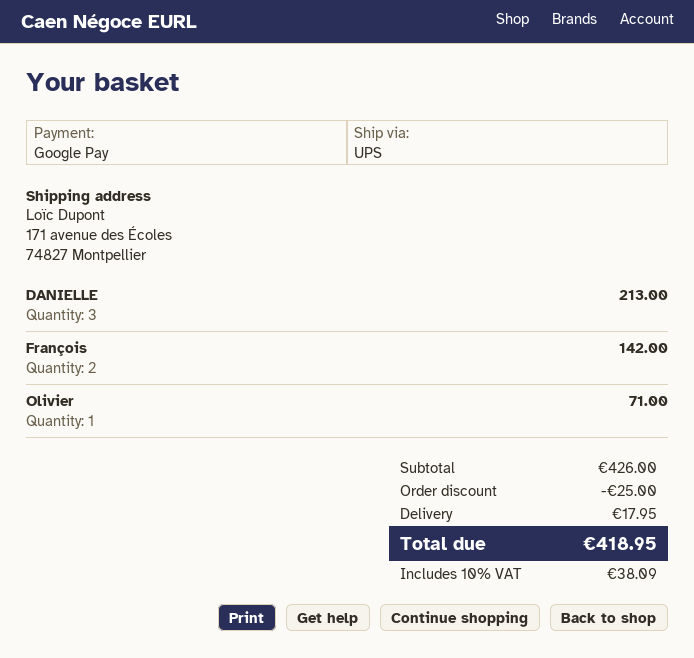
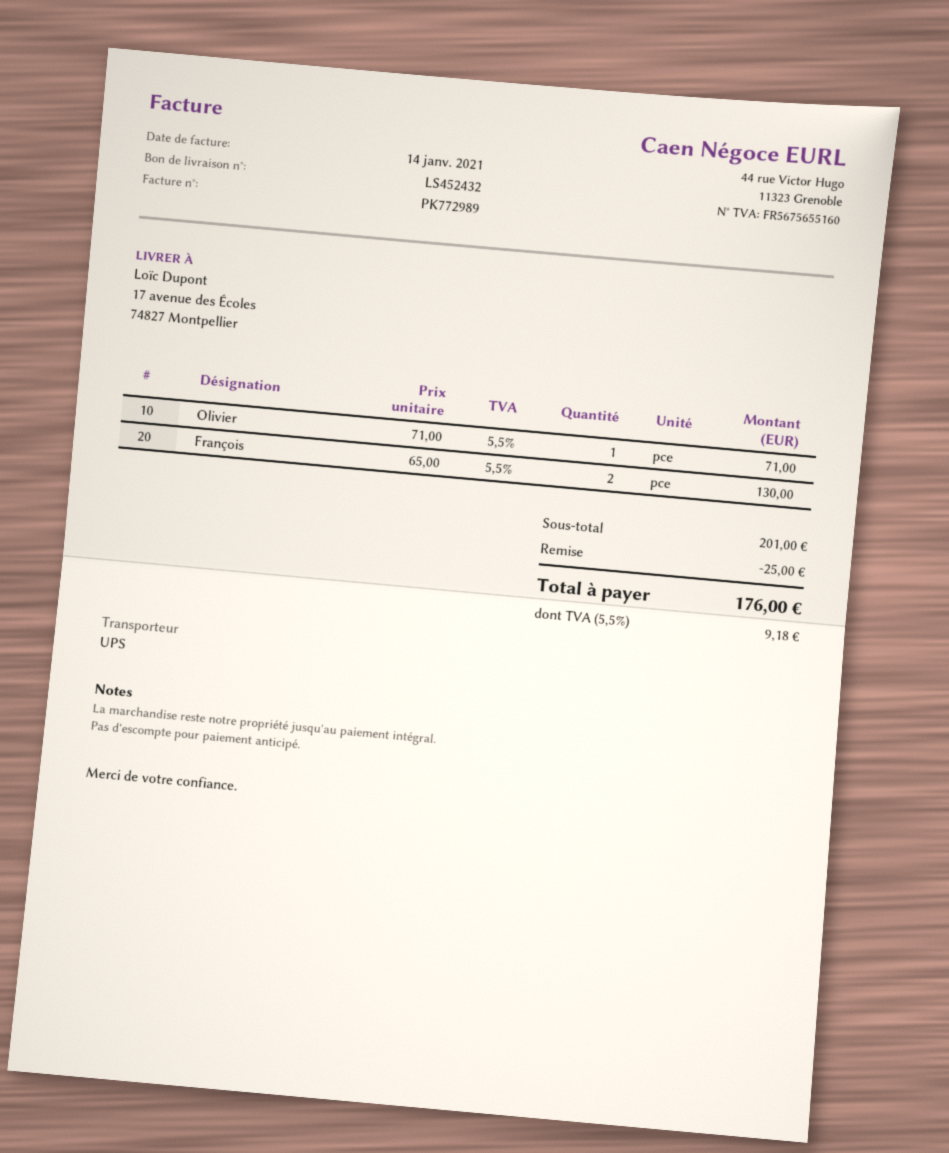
ship to: 171 avenue des Écoles, 74827 Montpellier -> 17 avenue des Écoles, 74827 Montpellier
DANIELLE: 3 for 213.00 -> none
François: 2 for 142.00 -> 2 for 130.00
subtotal: 426.00 -> 201.00
shipping: 17.95 -> none
tax: 10% = 38.09 -> 5.5% = 9.18
total: 418.95 -> 176.00

